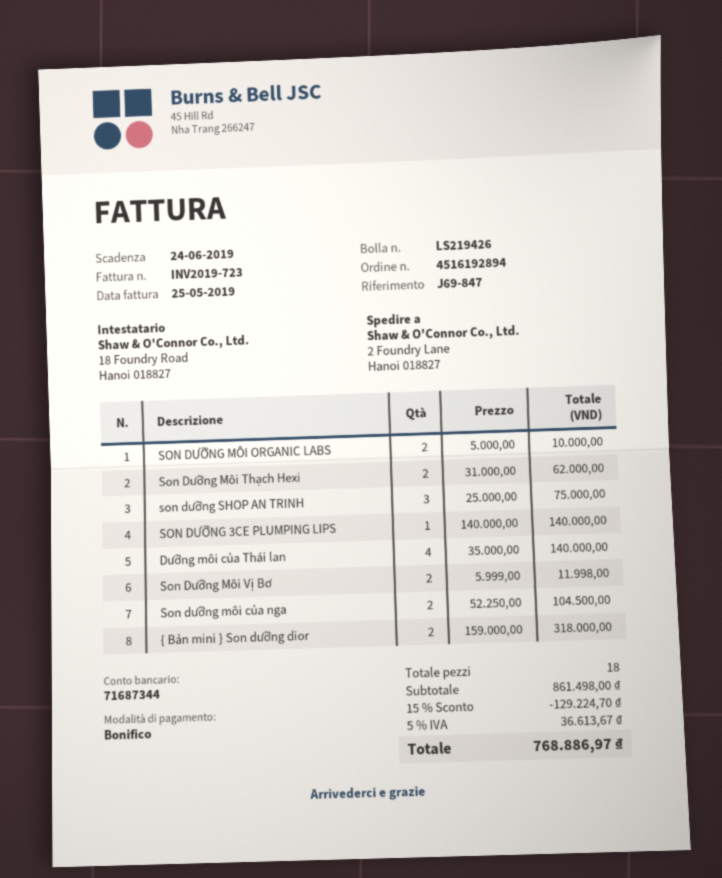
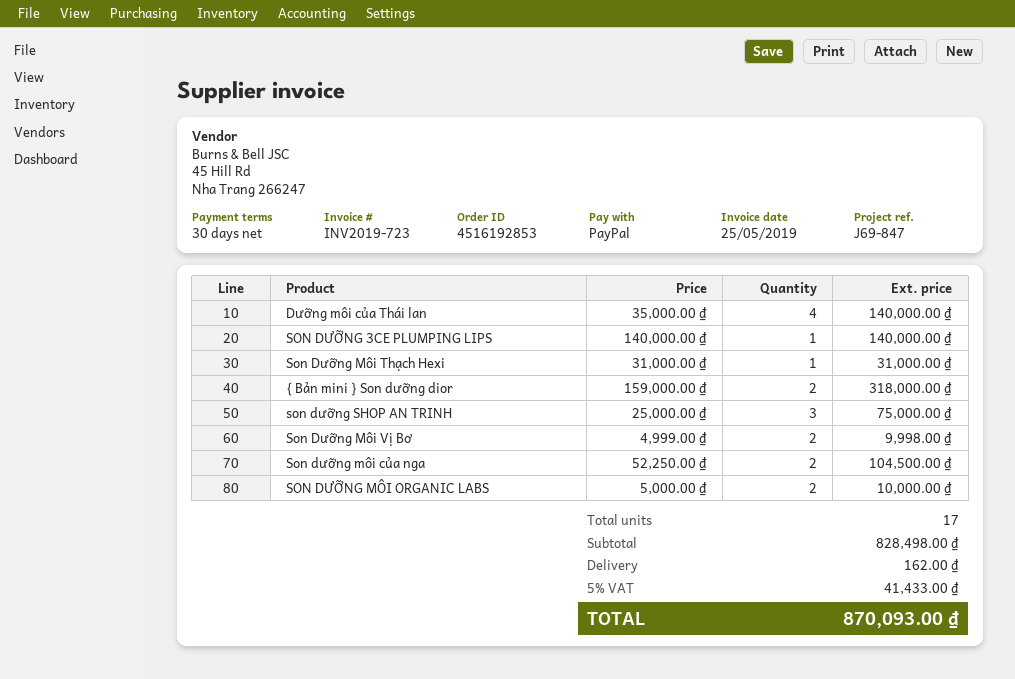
order number: 4516192894 -> 4516192853
payment method: bank transfer -> PayPal
Son Dưỡng Môi Thạch Hexi: 2 x 31000.00 = 62000.00 -> 1 x 31000.00 = 31000.00
Son Dưỡng Môi Vị Bơ: 2 x 5999.00 = 11998.00 -> 2 x 4999.00 = 9998.00
total quantity: 18 -> 17
subtotal: 861498.00 -> 828498.00
discount: 15% = 129224.70 -> none
shipping: none -> 162.00
tax: 5% = 36613.67 -> 5% = 41433.00
total: 768886.97 -> 870093.00

